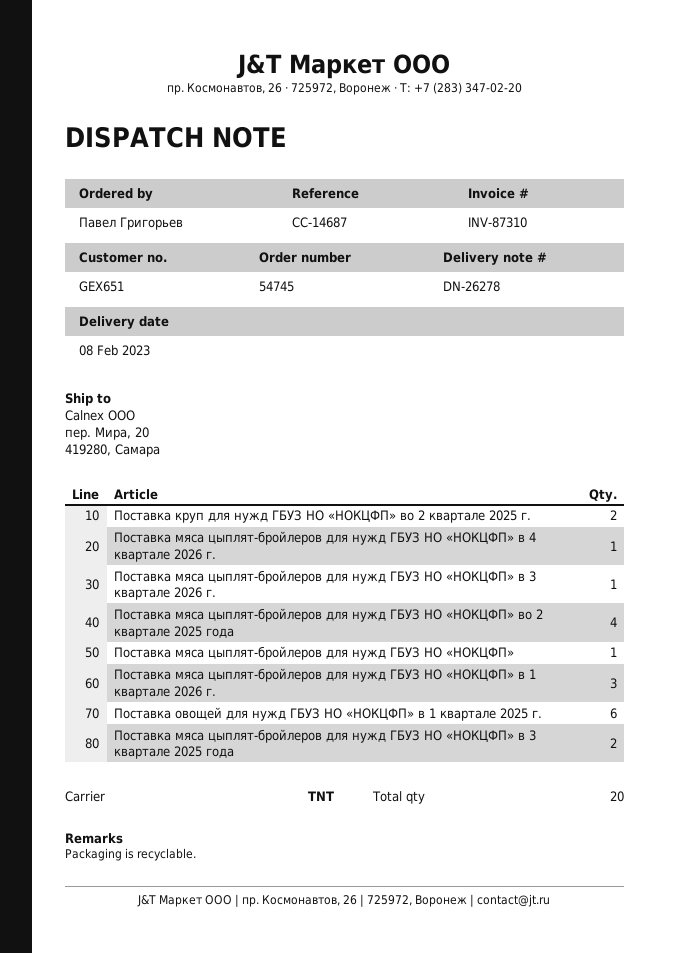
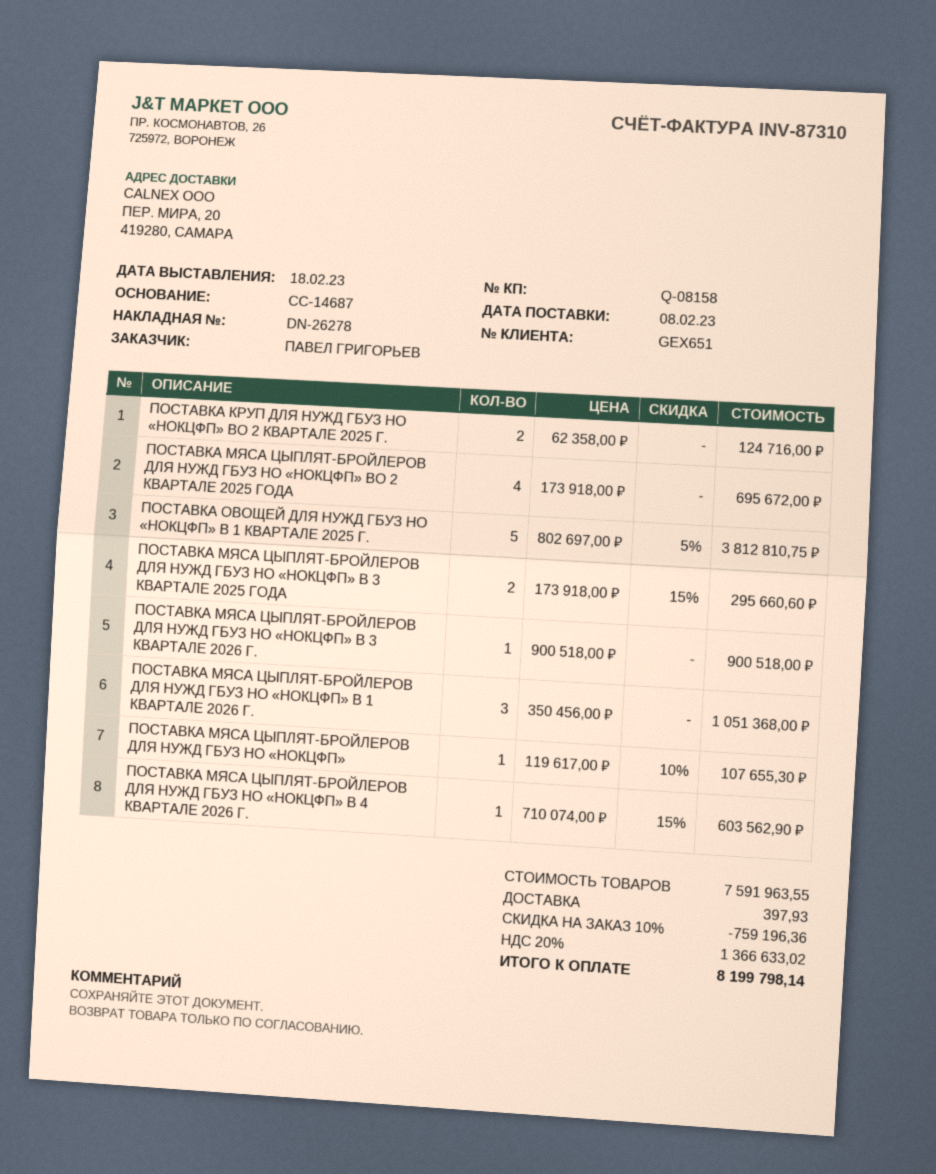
Поставка овощей для нужд ГБУЗ НО «НОКЦФП» в 1 квартале 2025 г.: 6 -> 5

